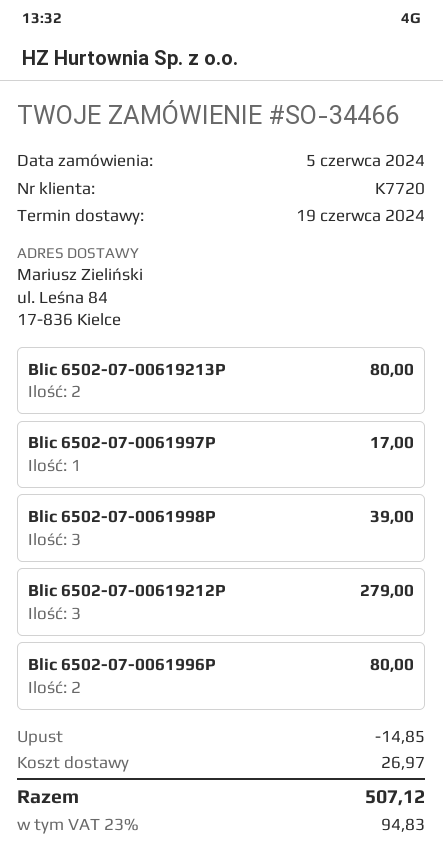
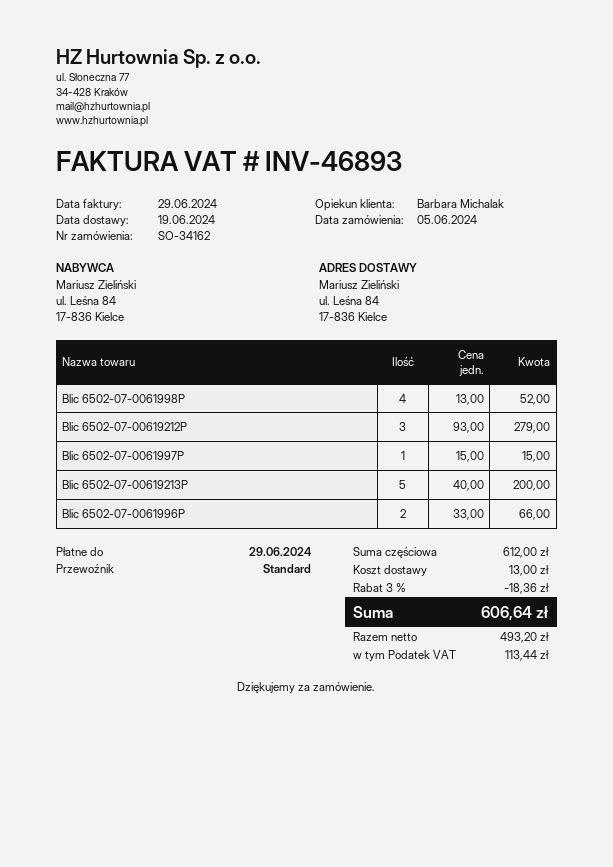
order number: SO-34466 -> SO-34162
Blic 6502-07-00619213P: 2 for 80.00 -> 5 for 200.00
Blic 6502-07-0061997P: 1 for 17.00 -> 1 for 15.00
Blic 6502-07-0061998P: 3 for 39.00 -> 4 for 52.00
Blic 6502-07-0061996P: 2 for 80.00 -> 2 for 66.00
discount: 14.85 -> 18.36
shipping: 26.97 -> 13.00
tax: 94.83 -> 113.44
total: 507.12 -> 606.64

